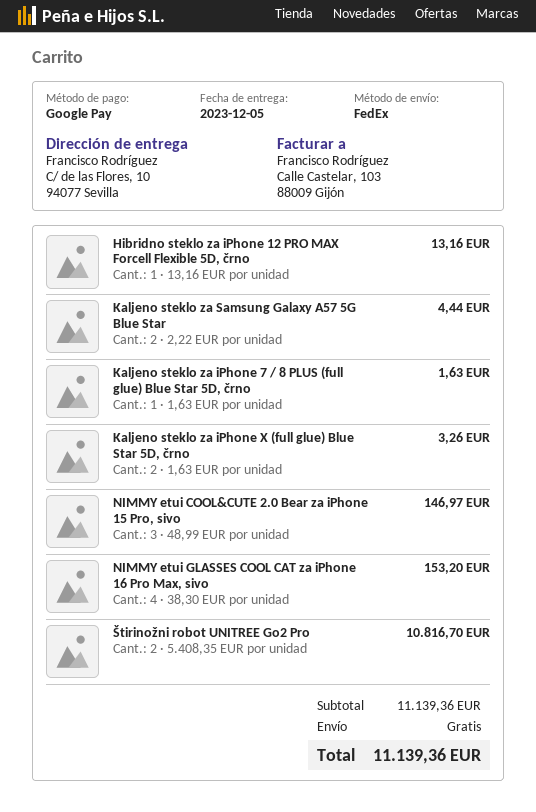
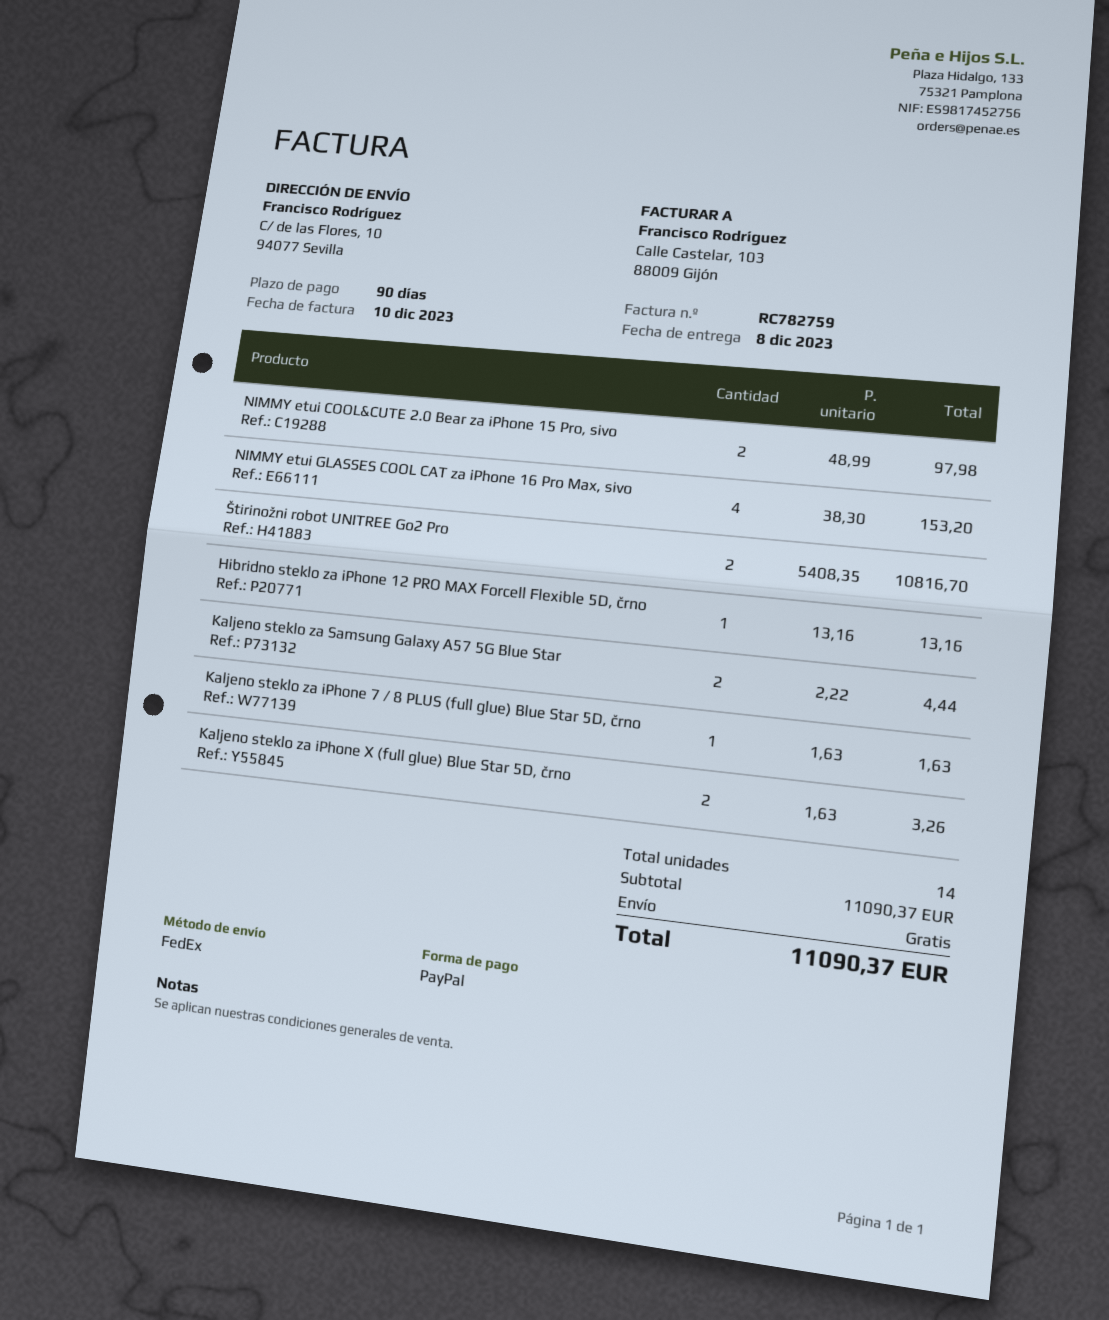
delivery date: 2023-12-05 -> 2023-12-08
payment method: Google Pay -> PayPal
NIMMY etui COOL&CUTE 2.0 Bear za iPhone 15 Pro, sivo: 3 x 48.99 = 146.97 -> 2 x 48.99 = 97.98
subtotal: 11139.36 -> 11090.37
total: 11139.36 -> 11090.37

